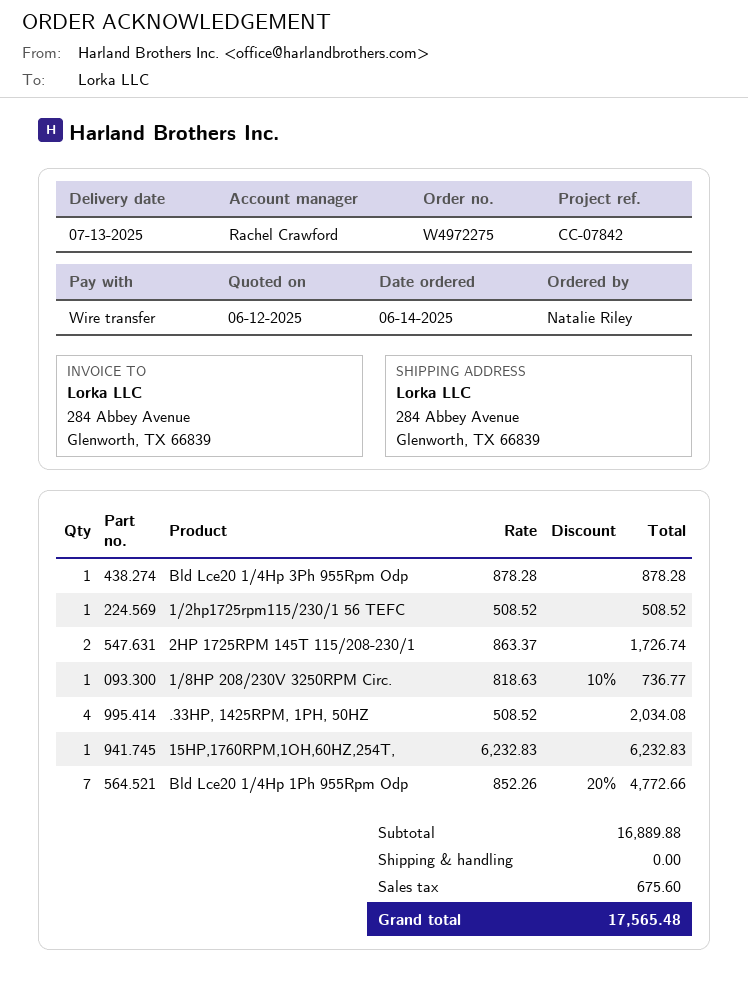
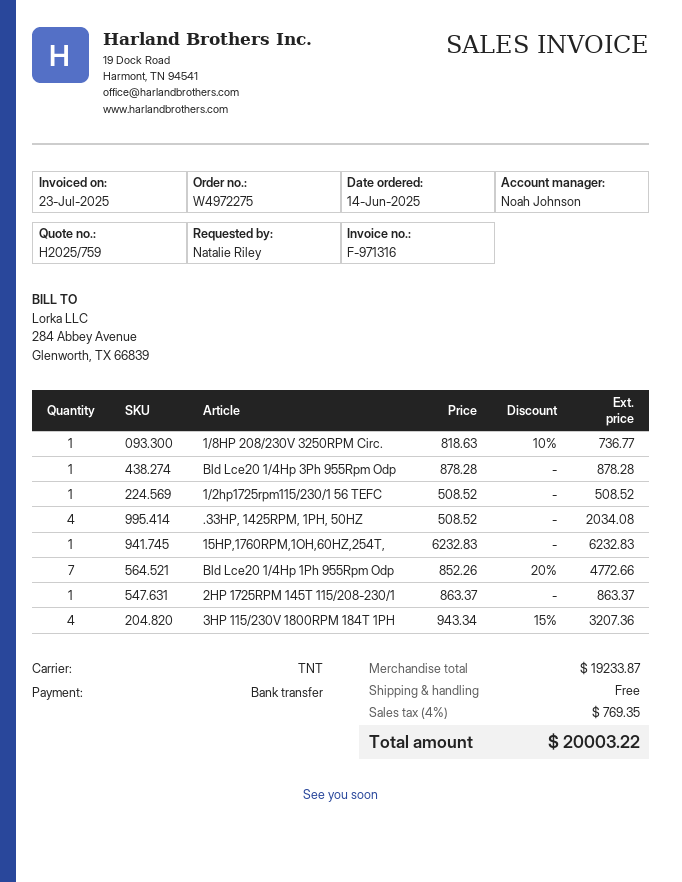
sales rep: Rachel Crawford -> Noah Johnson
2HP 1725RPM 145T 115/208-230/1: 2 x 863.37 = 1726.74 -> 1 x 863.37 = 863.37
3HP 115/230V 1800RPM 184T 1PH: none -> 4 x 943.34 - 15% = 3207.36
subtotal: 16889.88 -> 19233.87
tax: 675.60 -> 769.35
total: 17565.48 -> 20003.22

